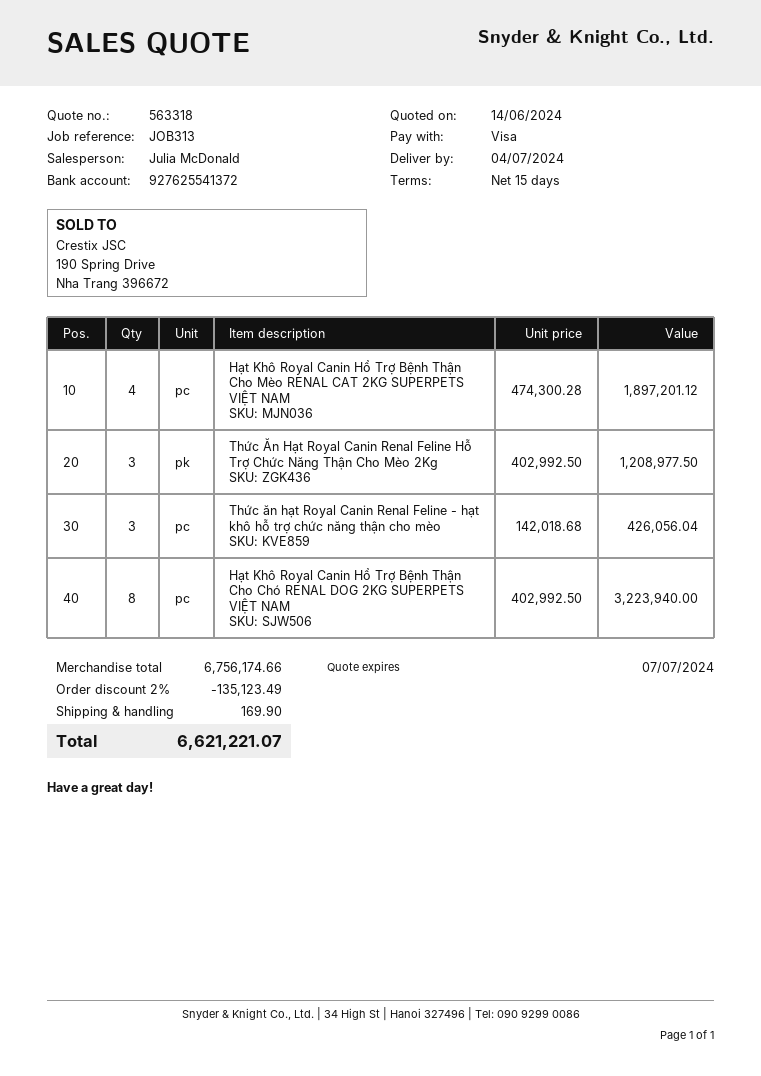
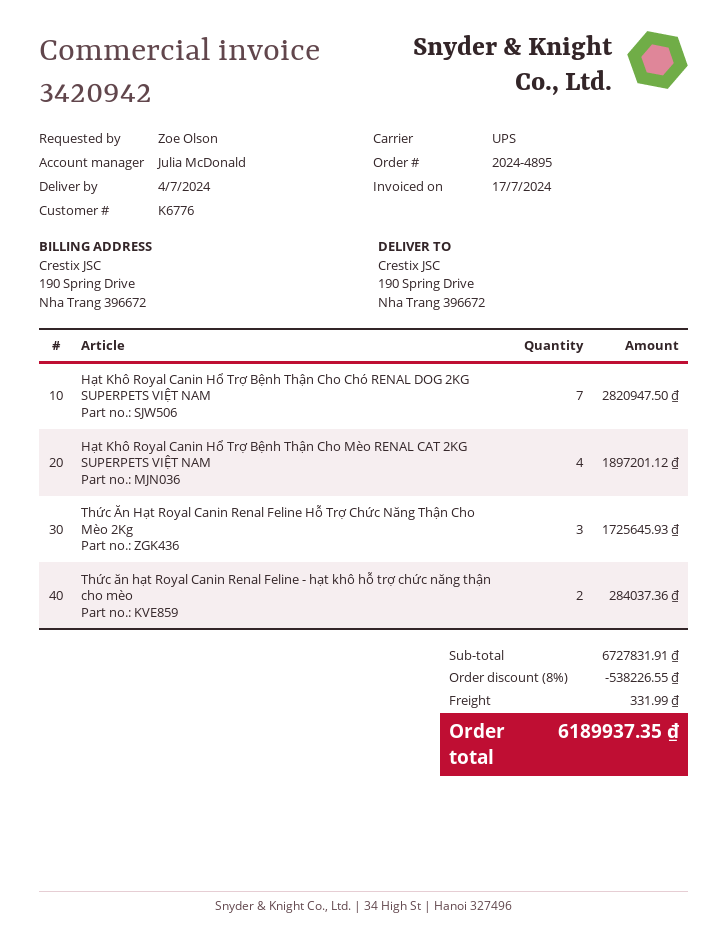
Thức Ăn Hạt Royal Canin Renal Feline Hỗ Trợ Chức Năng Thận Cho Mèo 2Kg: 3 for 1208977.50 -> 3 for 1725645.93
Thức ăn hạt Royal Canin Renal Feline - hạt khô hỗ trợ chức năng thận cho mèo: 3 for 426056.04 -> 2 for 284037.36
Hạt Khô Royal Canin Hổ Trợ Bệnh Thận Cho Chó RENAL DOG 2KG SUPERPETS VIỆT NAM: 8 for 3223940.00 -> 7 for 2820947.50
subtotal: 6756174.66 -> 6727831.91
discount: 2% = 135123.49 -> 8% = 538226.55
shipping: 169.90 -> 331.99
total: 6621221.07 -> 6189937.35

